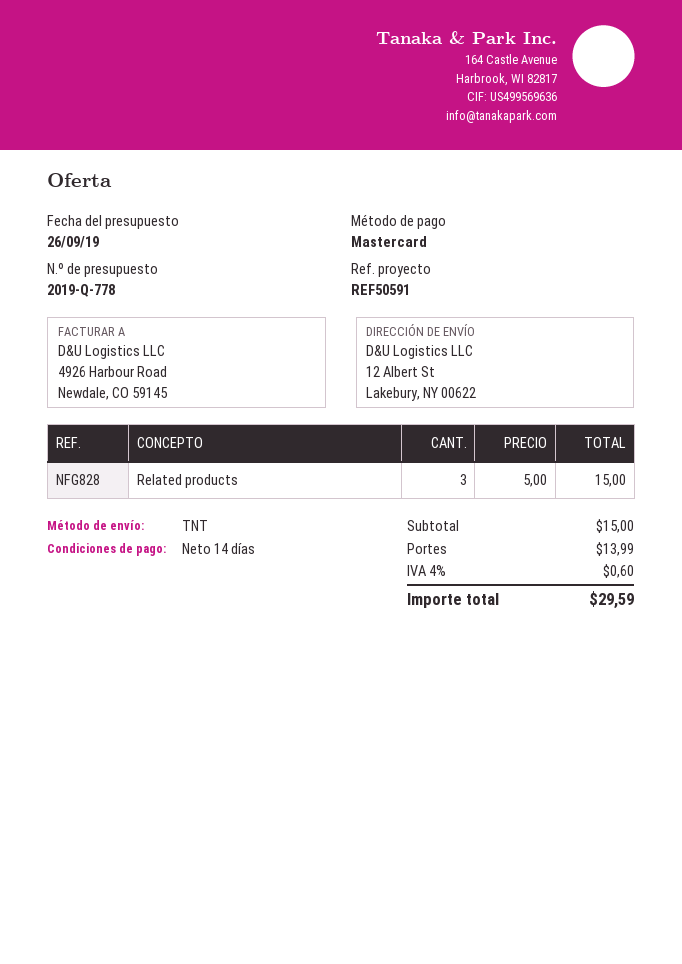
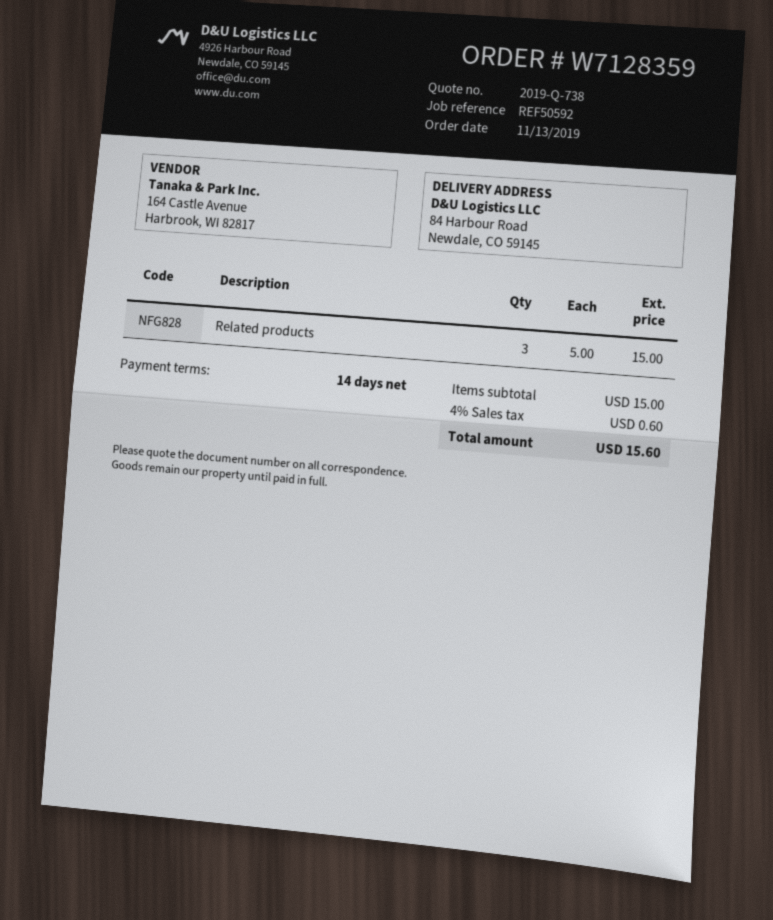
quote number: 2019-Q-778 -> 2019-Q-738
reference: REF50591 -> REF50592
ship to: 12 Albert St, Lakebury, NY 00622 -> 84 Harbour Road, Newdale, CO 59145
shipping: 13.99 -> none
total: 29.59 -> 15.60

